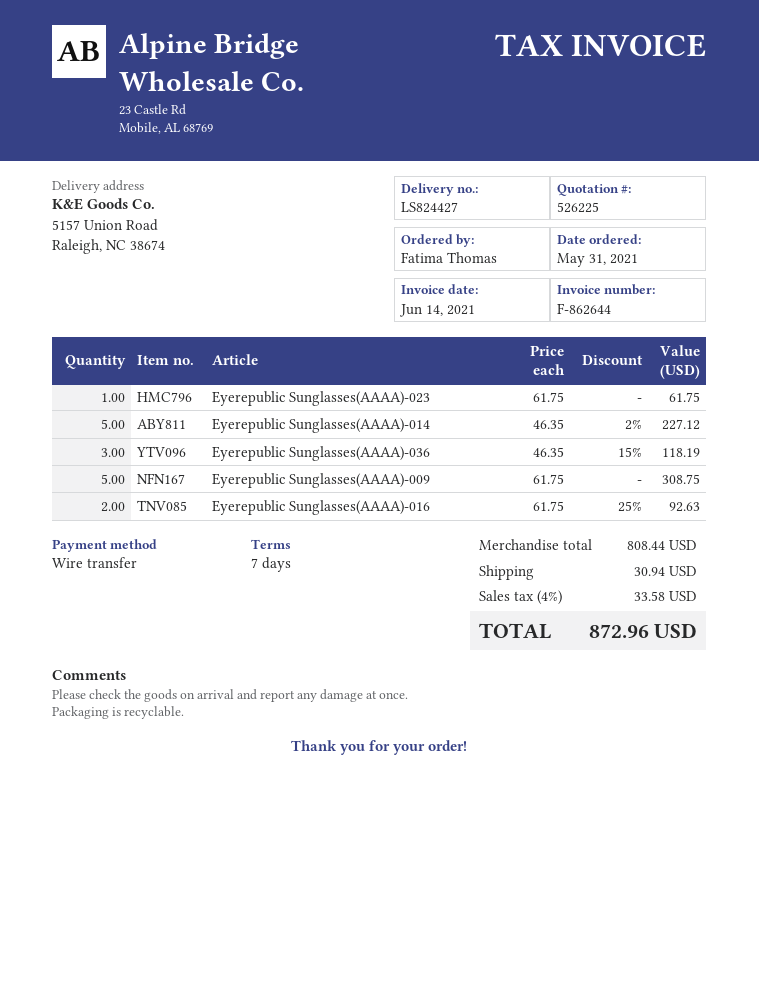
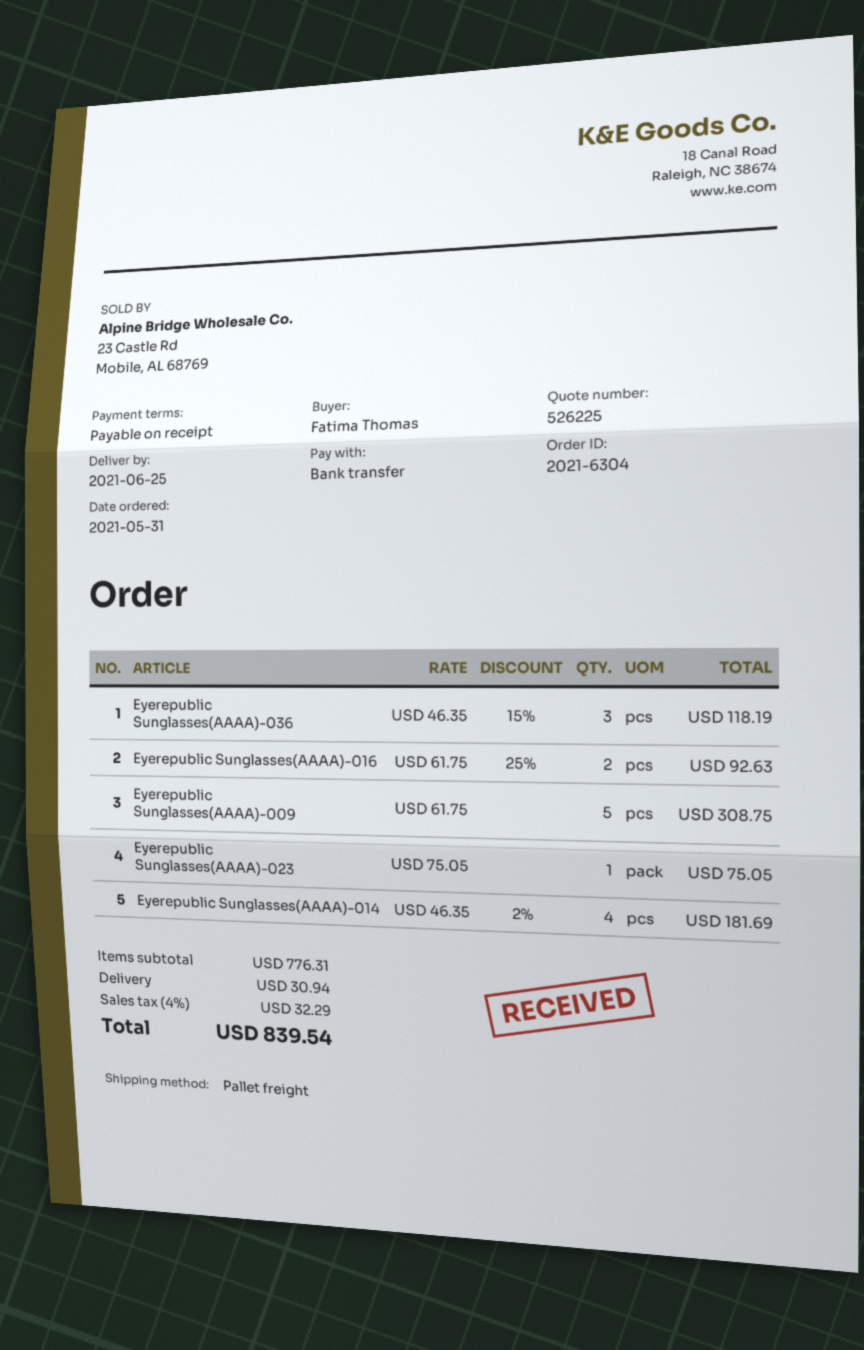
payment terms: 7 days -> on receipt
Eyerepublic Sunglasses(AAAA)-023: 1 x 61.75 = 61.75 -> 1 x 75.05 = 75.05
Eyerepublic Sunglasses(AAAA)-014: 5 x 46.35 - 2% = 227.12 -> 4 x 46.35 - 2% = 181.69
subtotal: 808.44 -> 776.31
tax: 4% = 33.58 -> 4% = 32.29
total: 872.96 -> 839.54

